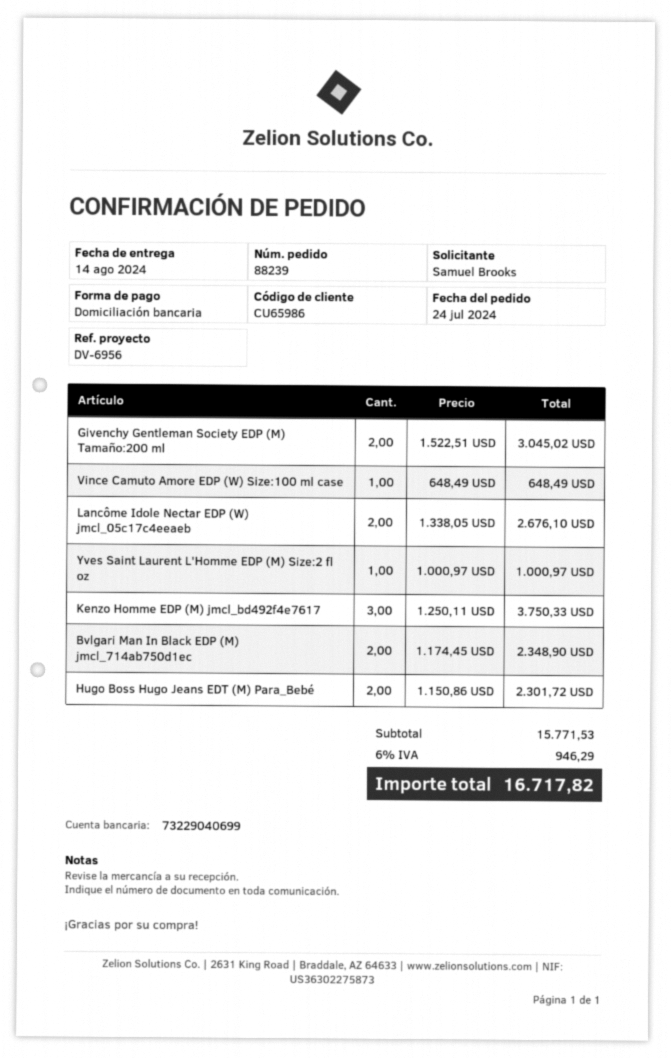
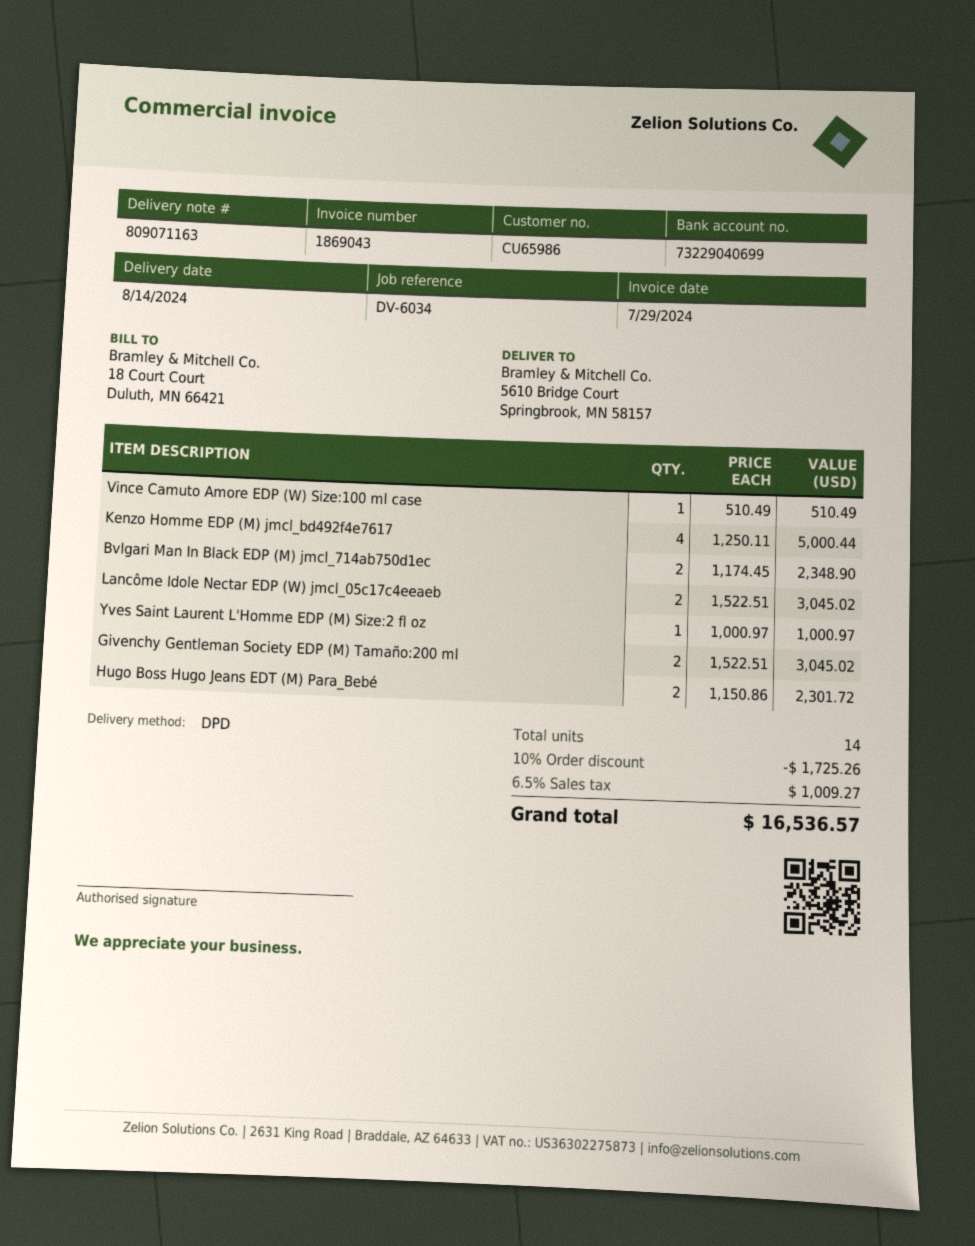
reference: DV-6956 -> DV-6034
Vince Camuto Amore EDP (W) Size:100 ml case: 1 x 648.49 = 648.49 -> 1 x 510.49 = 510.49
Lancôme Idole Nectar EDP (W) jmcl_05c17c4eeaeb: 2 x 1338.05 = 2676.10 -> 2 x 1522.51 = 3045.02
Kenzo Homme EDP (M) jmcl_bd492f4e7617: 3 x 1250.11 = 3750.33 -> 4 x 1250.11 = 5000.44
discount: none -> 10% = 1725.26
tax: 6% = 946.29 -> 6.5% = 1009.27
total: 16717.82 -> 16536.57

